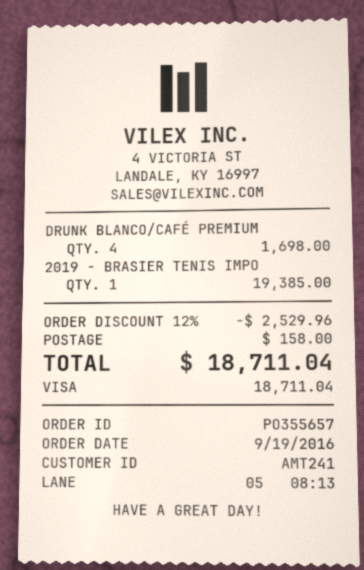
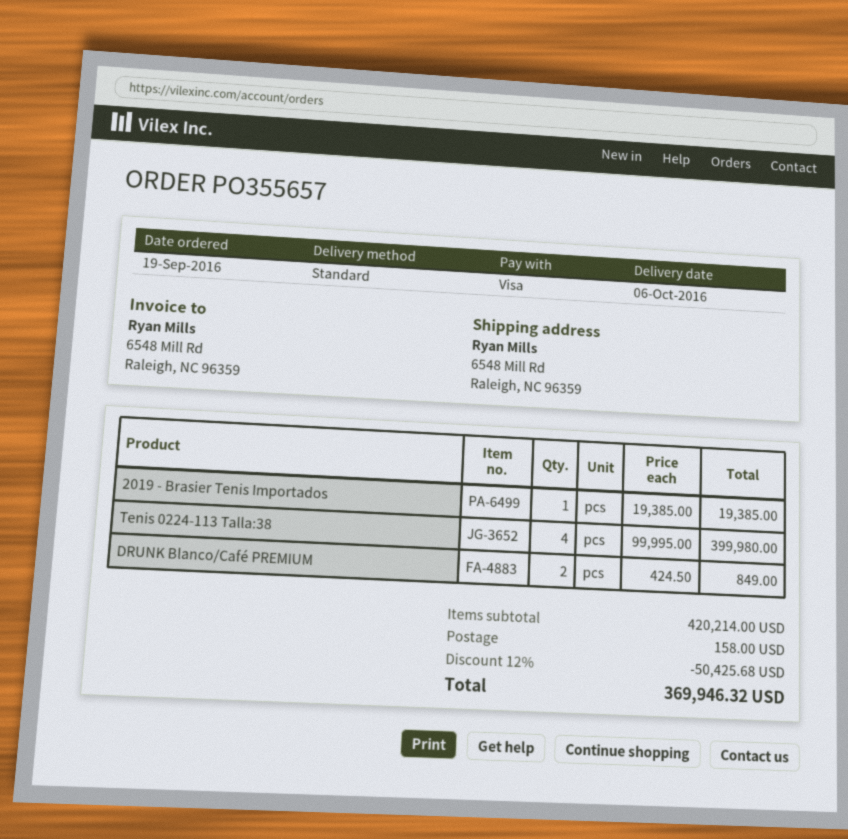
DRUNK BLANCO/CAFÉ PREMIUM: 4 for 1698.00 -> 2 for 849.00
Tenis 0224-113 Talla:38: none -> 4 for 399980.00
discount: 12% = 2529.96 -> 12% = 50425.68
total: 18711.04 -> 369946.32

